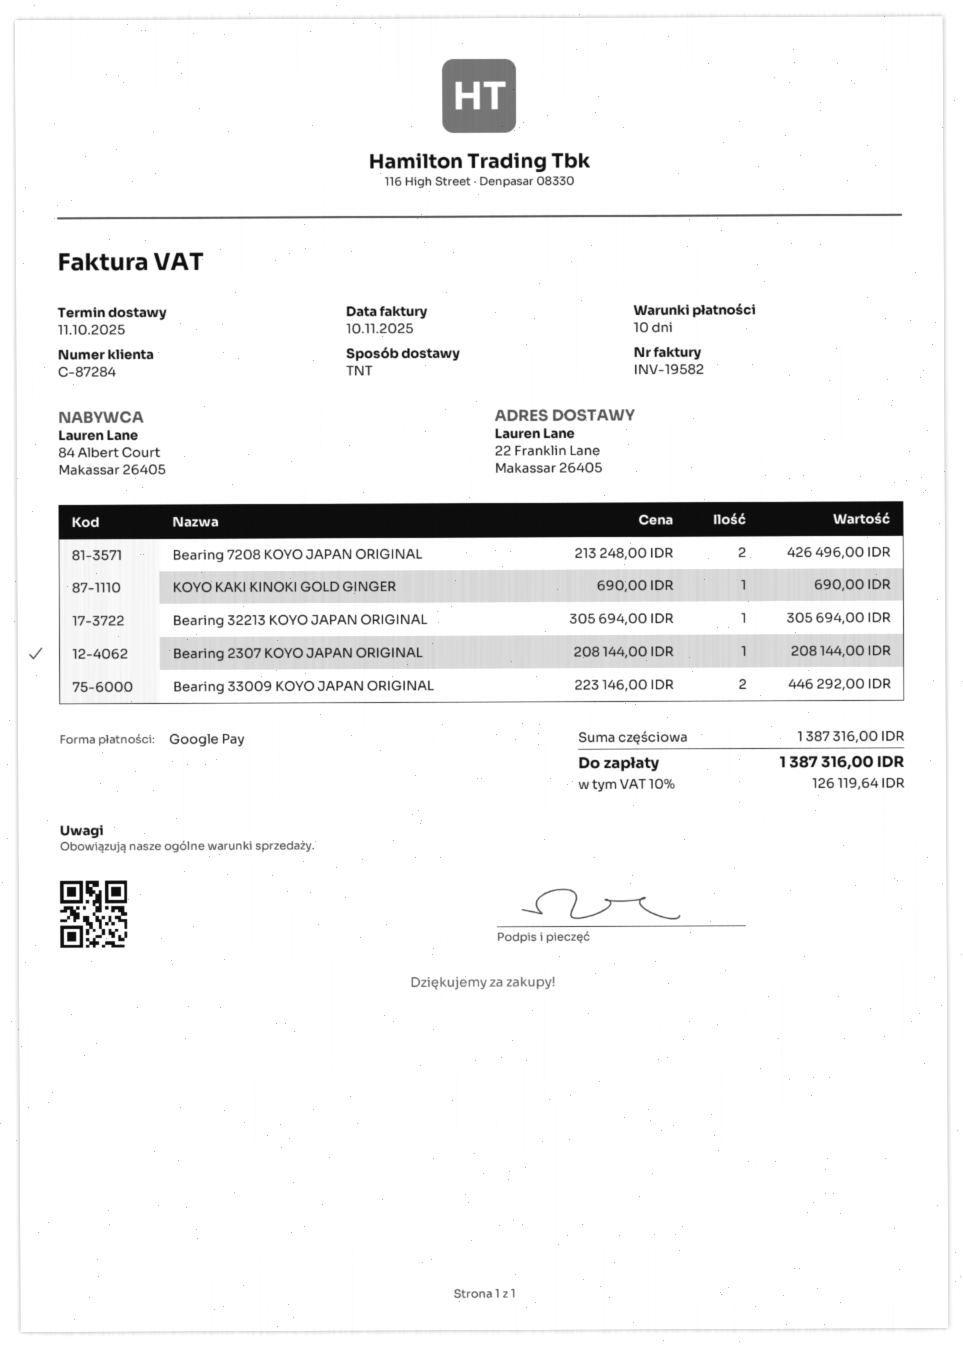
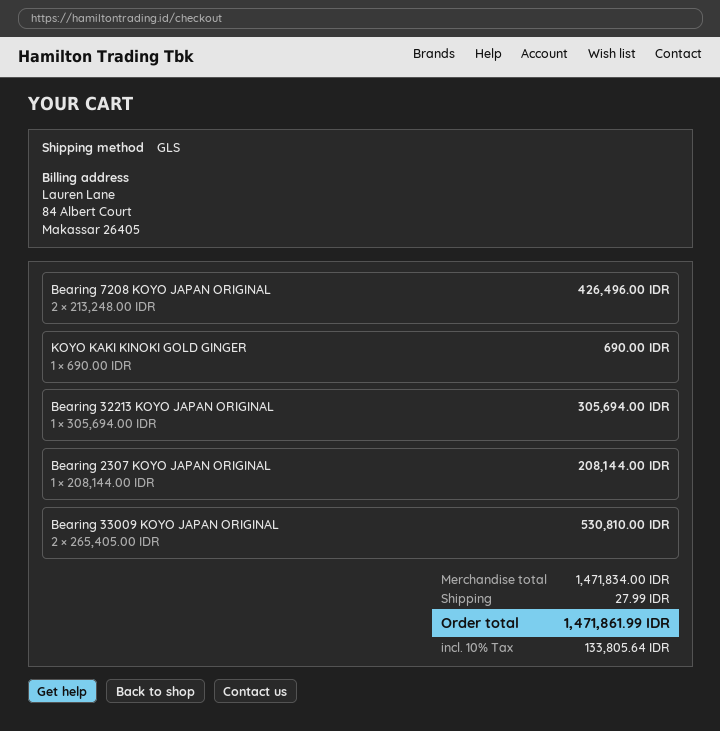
shipping method: TNT -> GLS
Bearing 33009 KOYO JAPAN ORIGINAL: 2 x 223146.00 = 446292.00 -> 2 x 265405.00 = 530810.00
subtotal: 1387316.00 -> 1471834.00
shipping: none -> 27.99
tax: 10% = 126119.64 -> 10% = 133805.64
total: 1387316.00 -> 1471861.99

